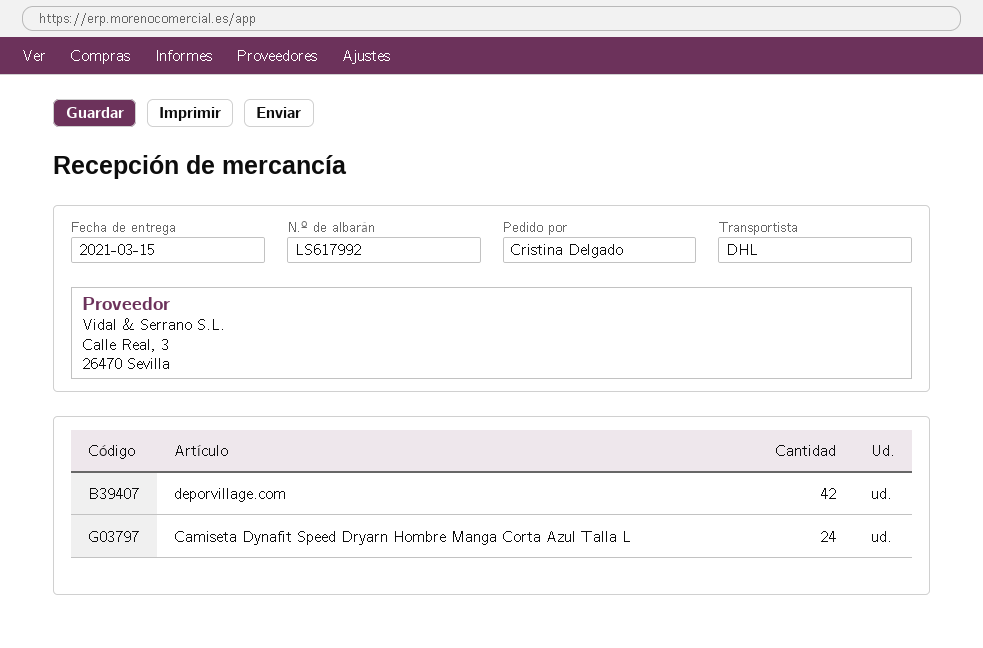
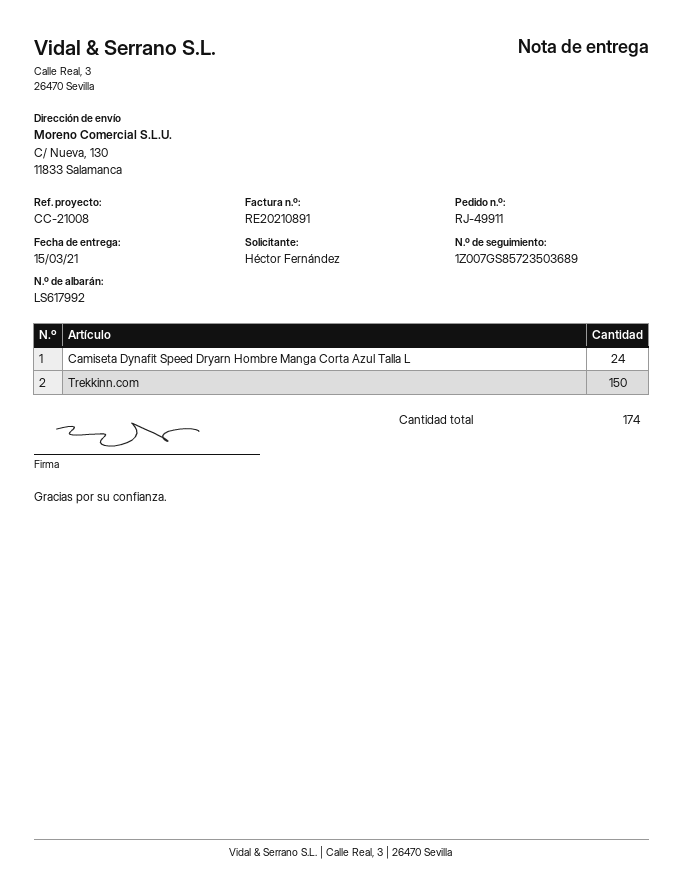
ordered by: Cristina Delgado -> Héctor Fernández
deporvillage.com: 42 -> none
Trekkinn.com: none -> 150

